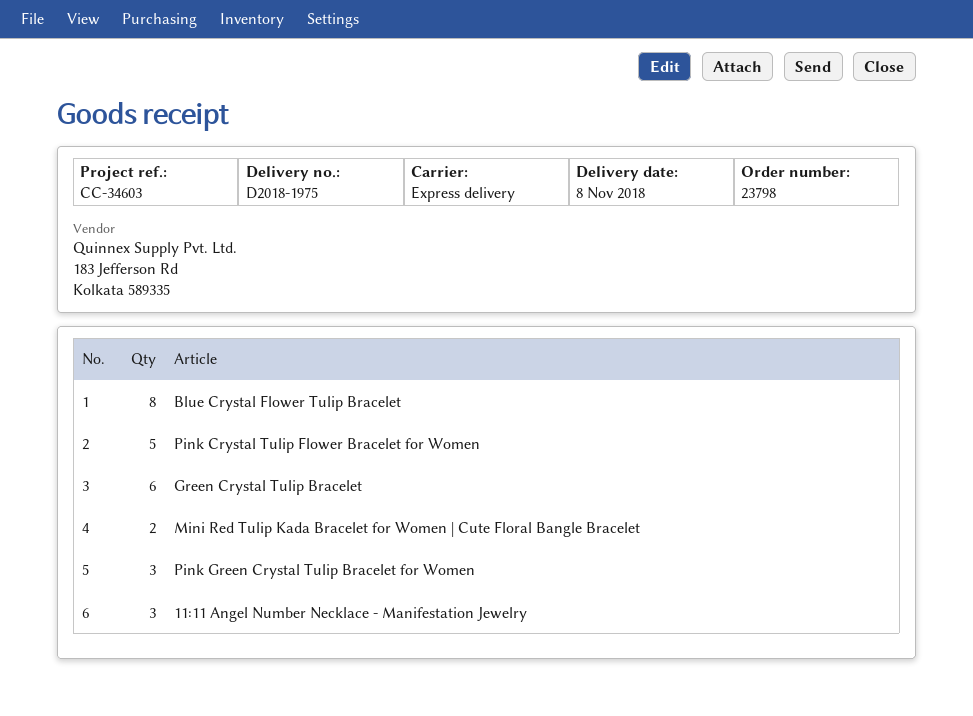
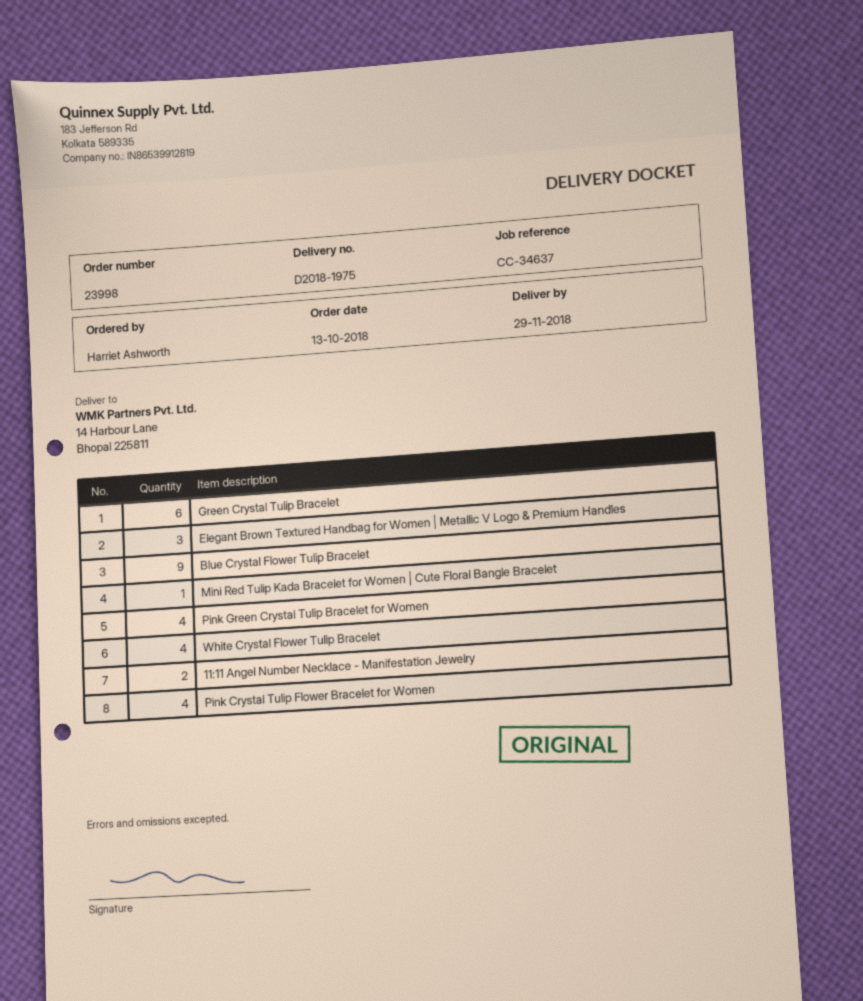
order number: 23798 -> 23998
delivery date: 2018-11-08 -> 2018-11-29
reference: CC-34603 -> CC-34637
Blue Crystal Flower Tulip Bracelet: 8 -> 9
Pink Crystal Tulip Flower Bracelet for Women: 5 -> 4
Mini Red Tulip Kada Bracelet for Women | Cute Floral Bangle Bracelet: 2 -> 1
Pink Green Crystal Tulip Bracelet for Women: 3 -> 4
11:11 Angel Number Necklace - Manifestation Jewelry: 3 -> 2
Elegant Brown Textured Handbag for Women | Metallic V Logo & Premium Handles: none -> 3
White Crystal Flower Tulip Bracelet: none -> 4

